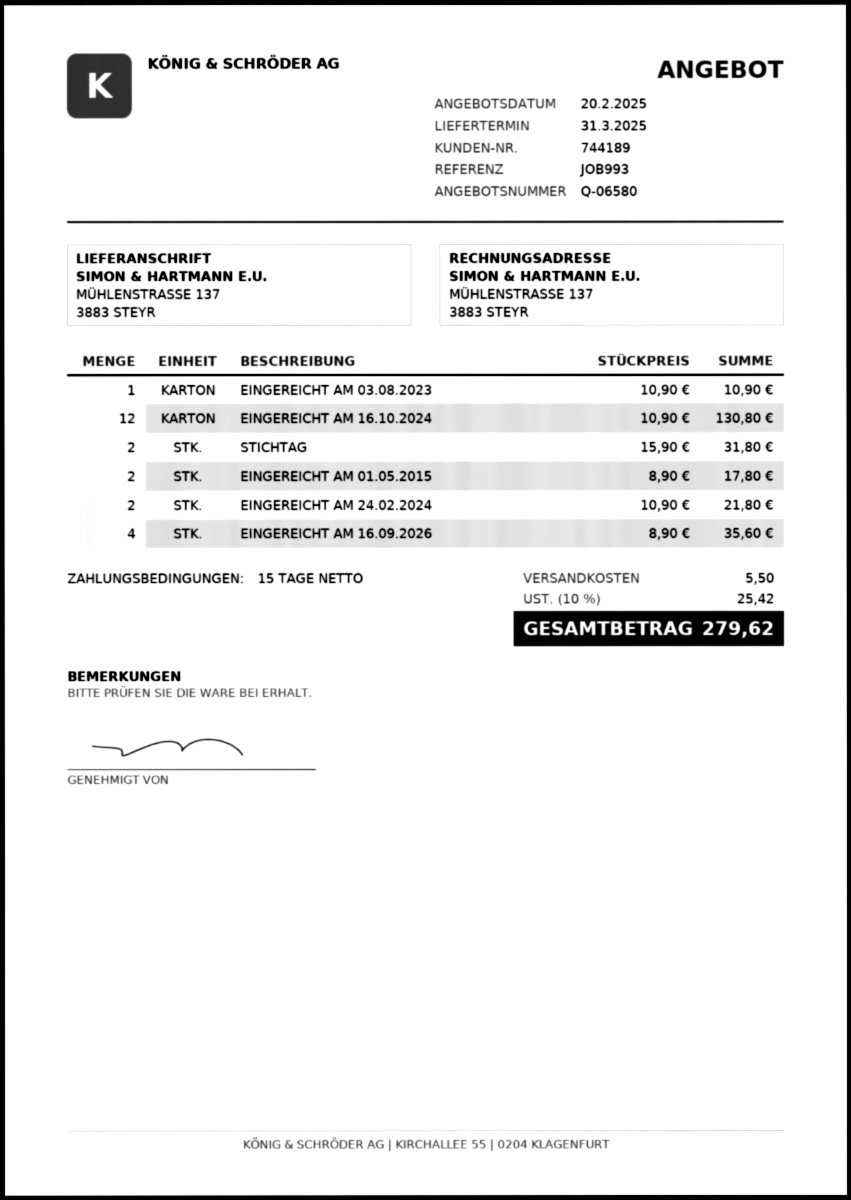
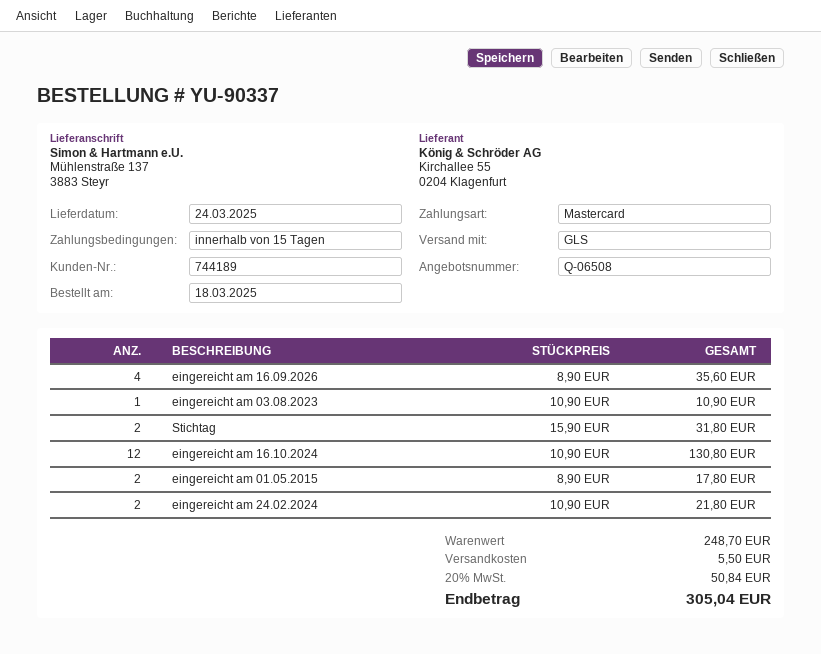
quote number: Q-06580 -> Q-06508
delivery date: 2025-03-31 -> 2025-03-24
tax: 10% = 25.42 -> 20% = 50.84
total: 279.62 -> 305.04

